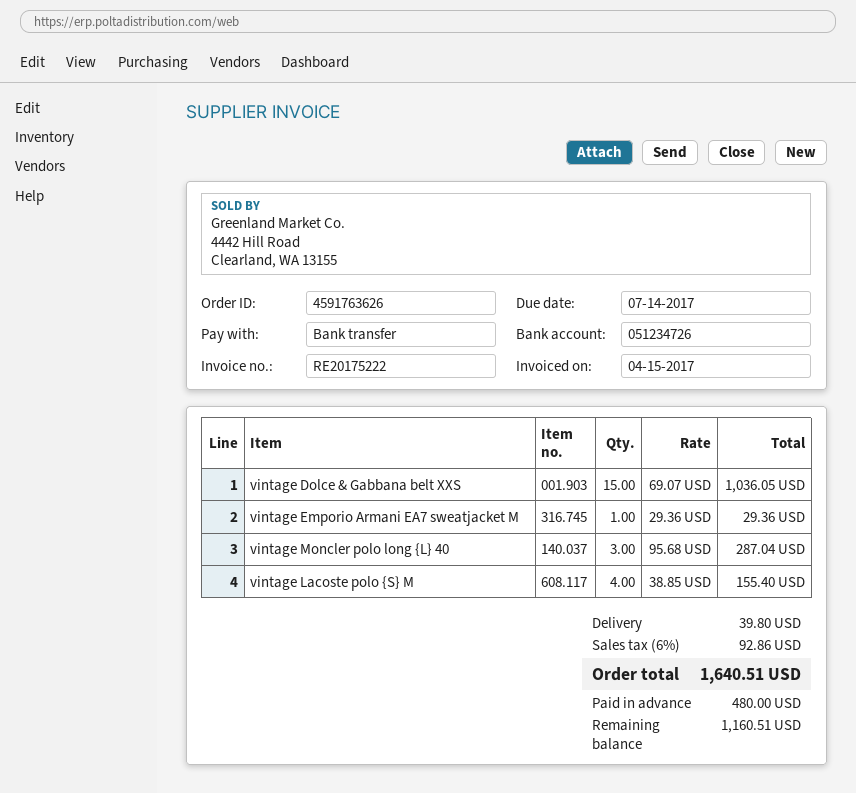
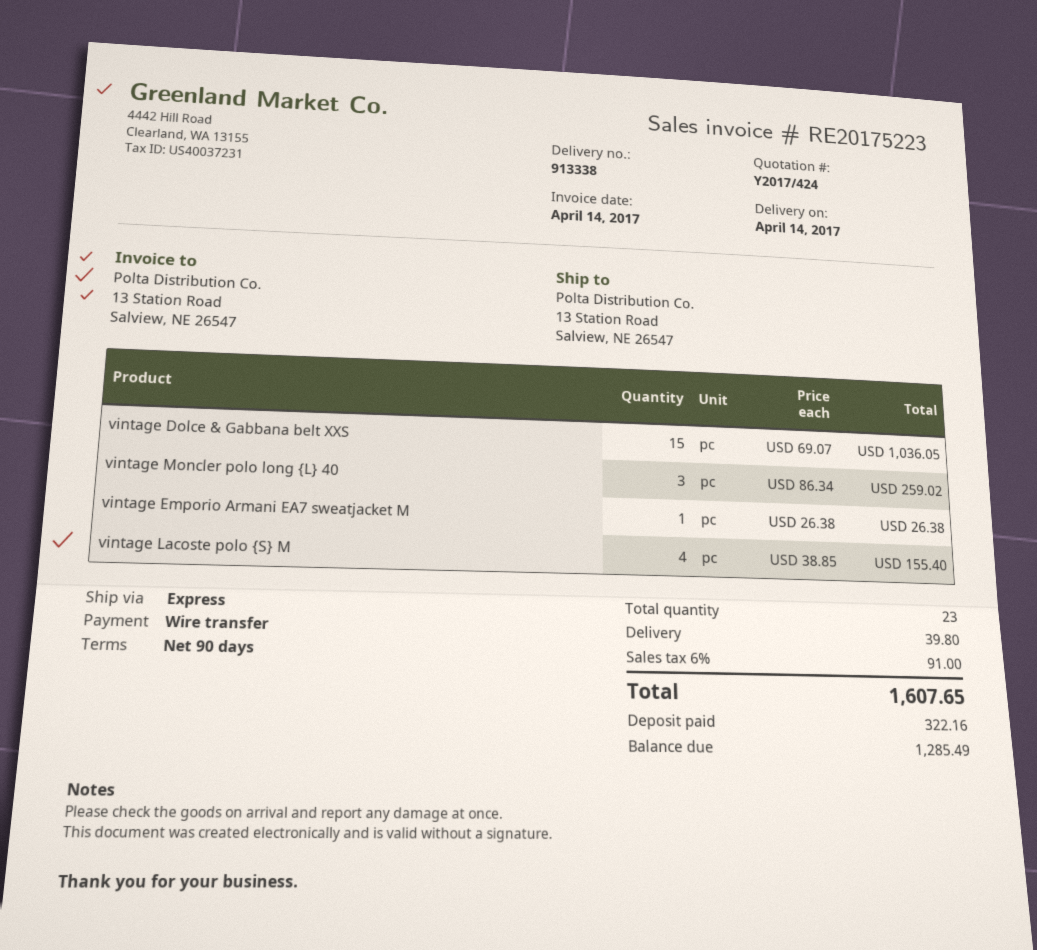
invoice number: RE20175222 -> RE20175223
invoice date: 2017-04-15 -> 2017-04-14
vintage Emporio Armani EA7 sweatjacket M: 1 x 29.36 = 29.36 -> 1 x 26.38 = 26.38
vintage Moncler polo long {L} 40: 3 x 95.68 = 287.04 -> 3 x 86.34 = 259.02
tax: 6% = 92.86 -> 6% = 91.00
total: 1640.51 -> 1607.65
deposit: 480.00 -> 322.16
balance: 1160.51 -> 1285.49

